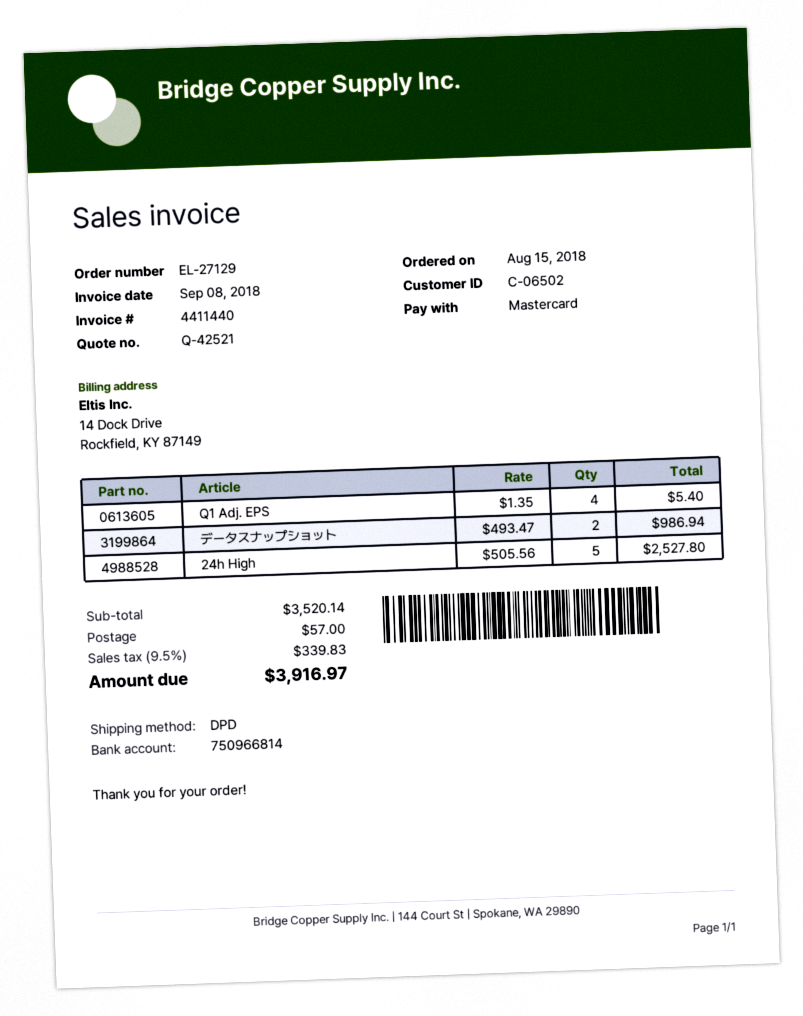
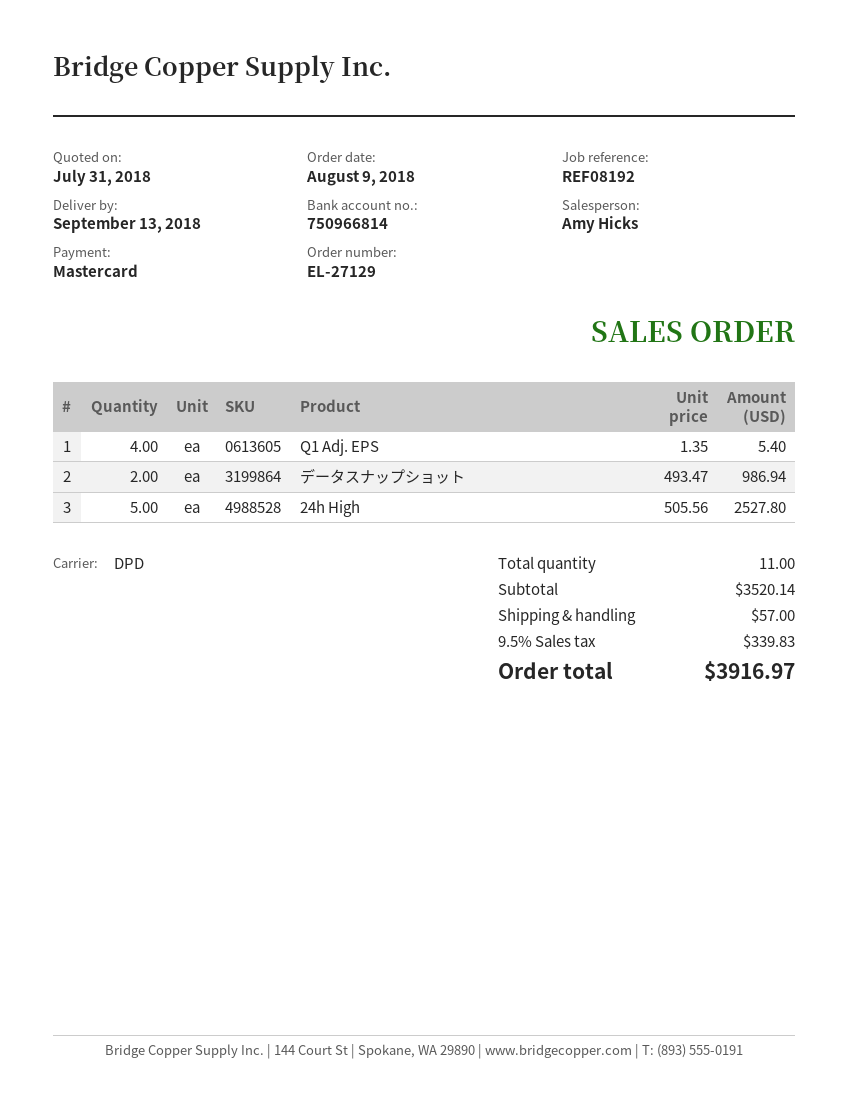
order date: 2018-08-15 -> 2018-08-09

